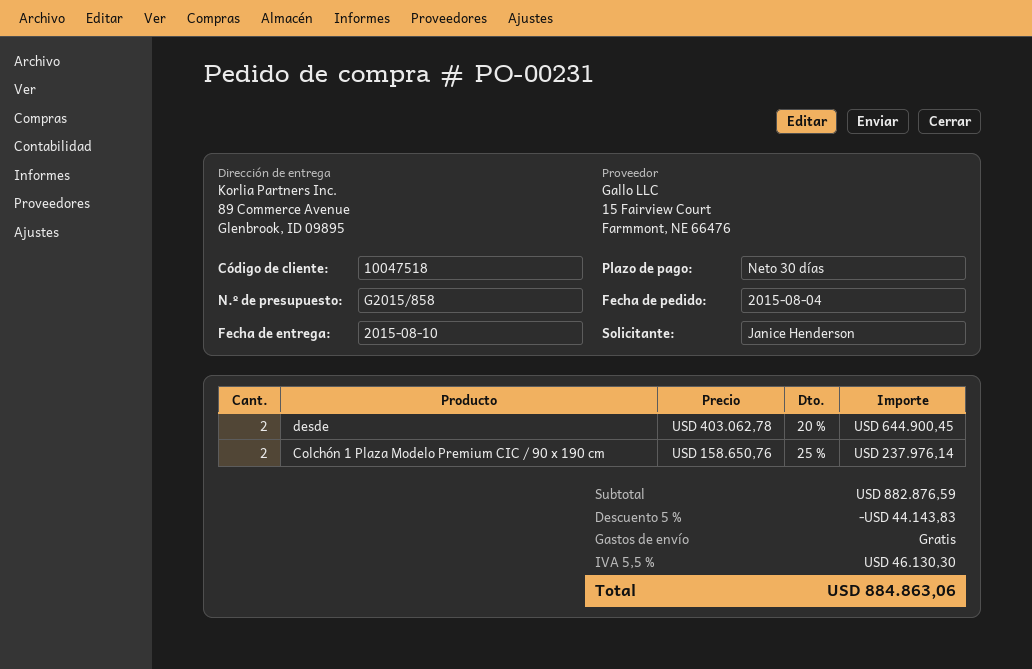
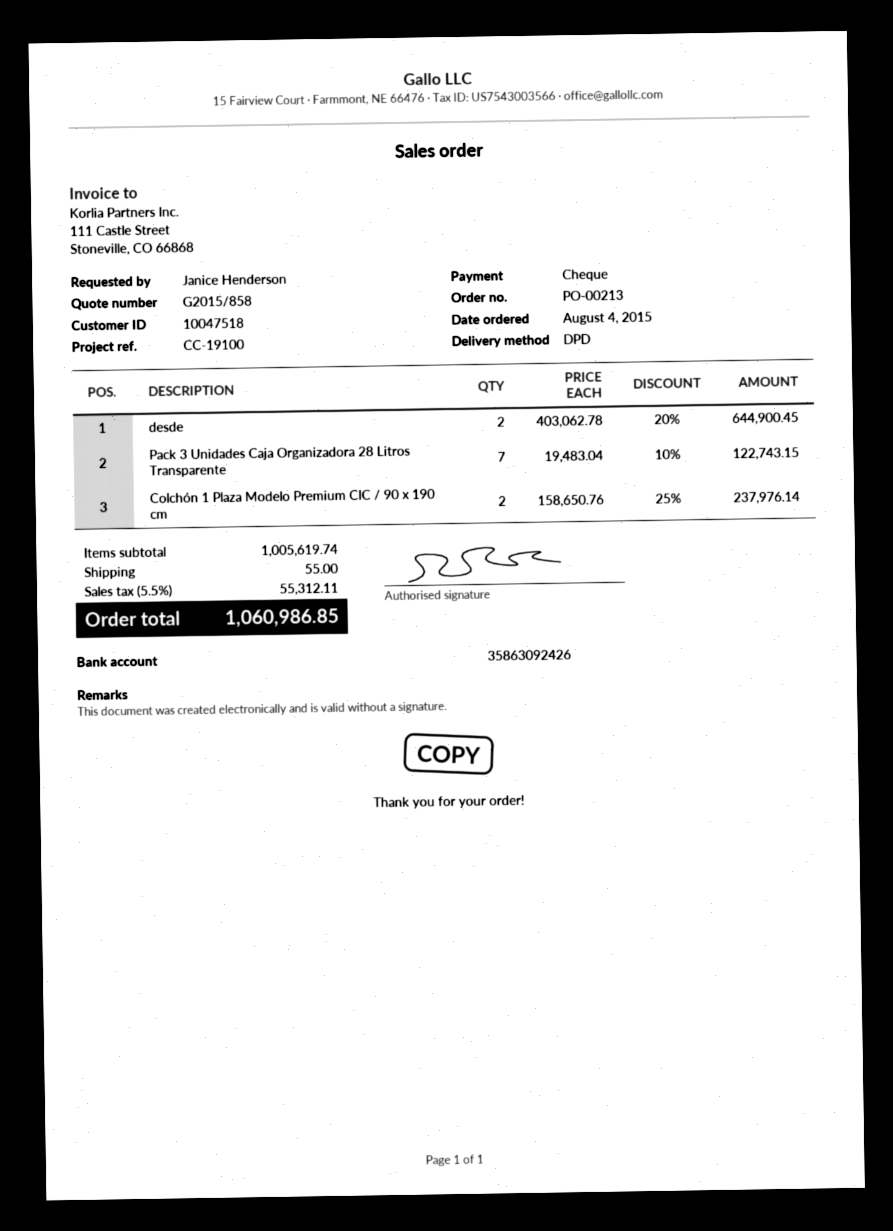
order number: PO-00231 -> PO-00213
Pack 3 Unidades Caja Organizadora 28 Litros Transparente: none -> 7 x 19483.04 - 10% = 122743.15
subtotal: 882876.59 -> 1005619.74
discount: 5% = 44143.83 -> none
shipping: 0.00 -> 55.00
tax: 5.5% = 46130.30 -> 5.5% = 55312.11
total: 884863.06 -> 1060986.85

